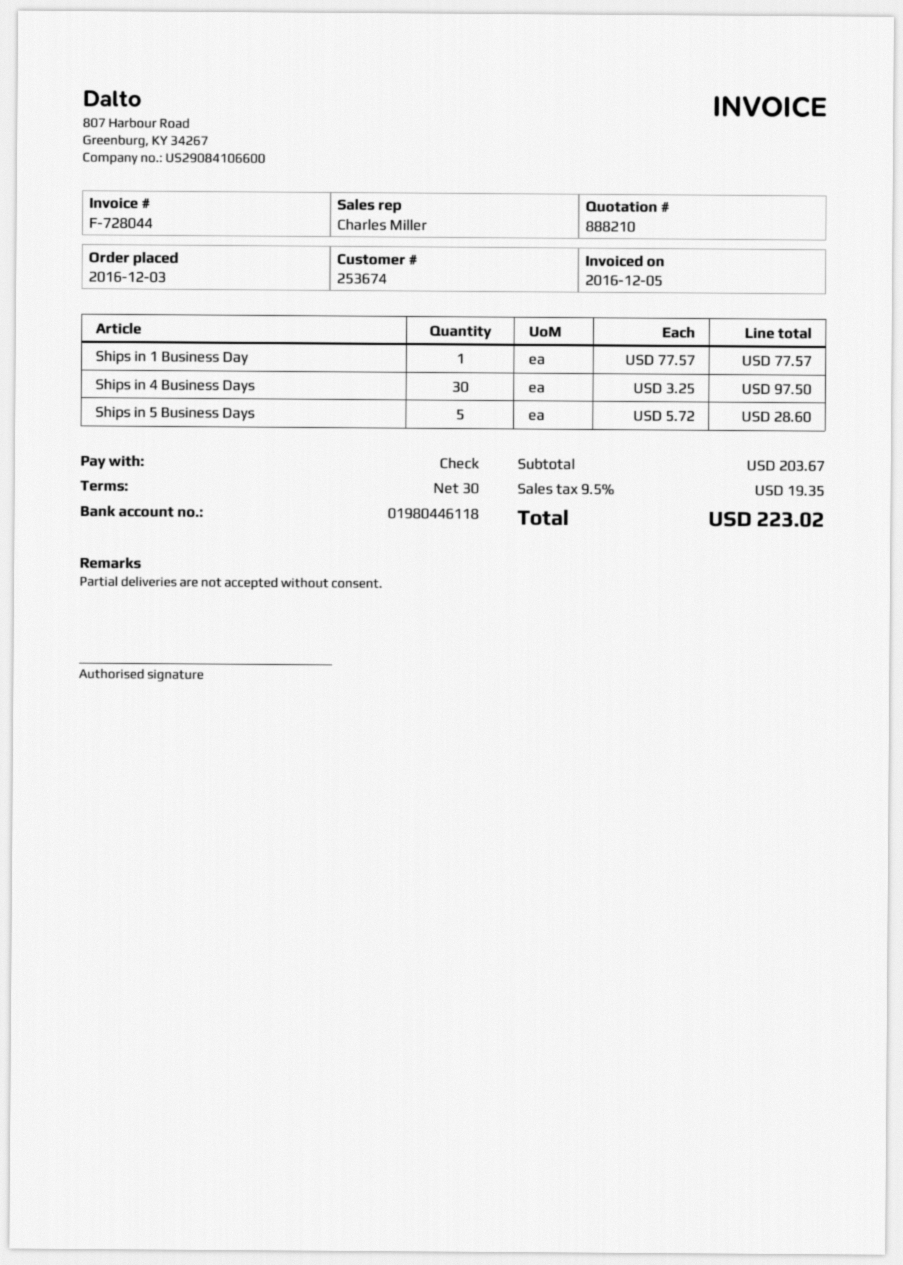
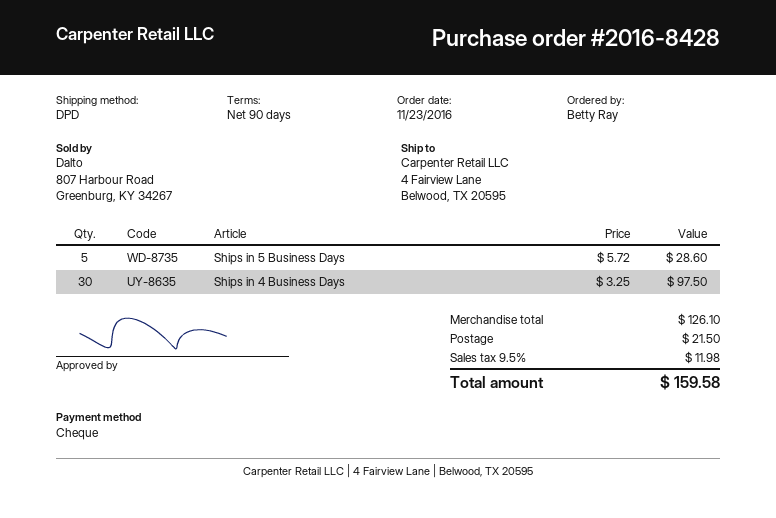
order date: 2016-12-03 -> 2016-11-23
payment terms: 30 days -> 90 days
Ships in 1 Business Day: 1 x 77.57 = 77.57 -> none
subtotal: 203.67 -> 126.10
shipping: none -> 21.50
tax: 9.5% = 19.35 -> 9.5% = 11.98
total: 223.02 -> 159.58

